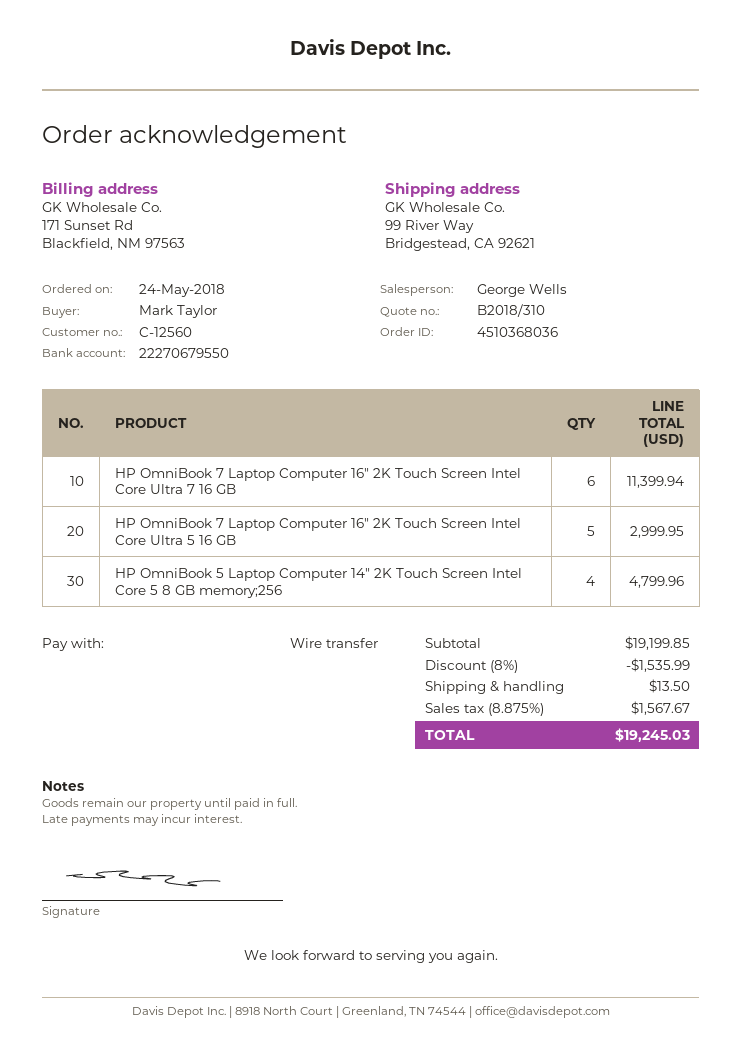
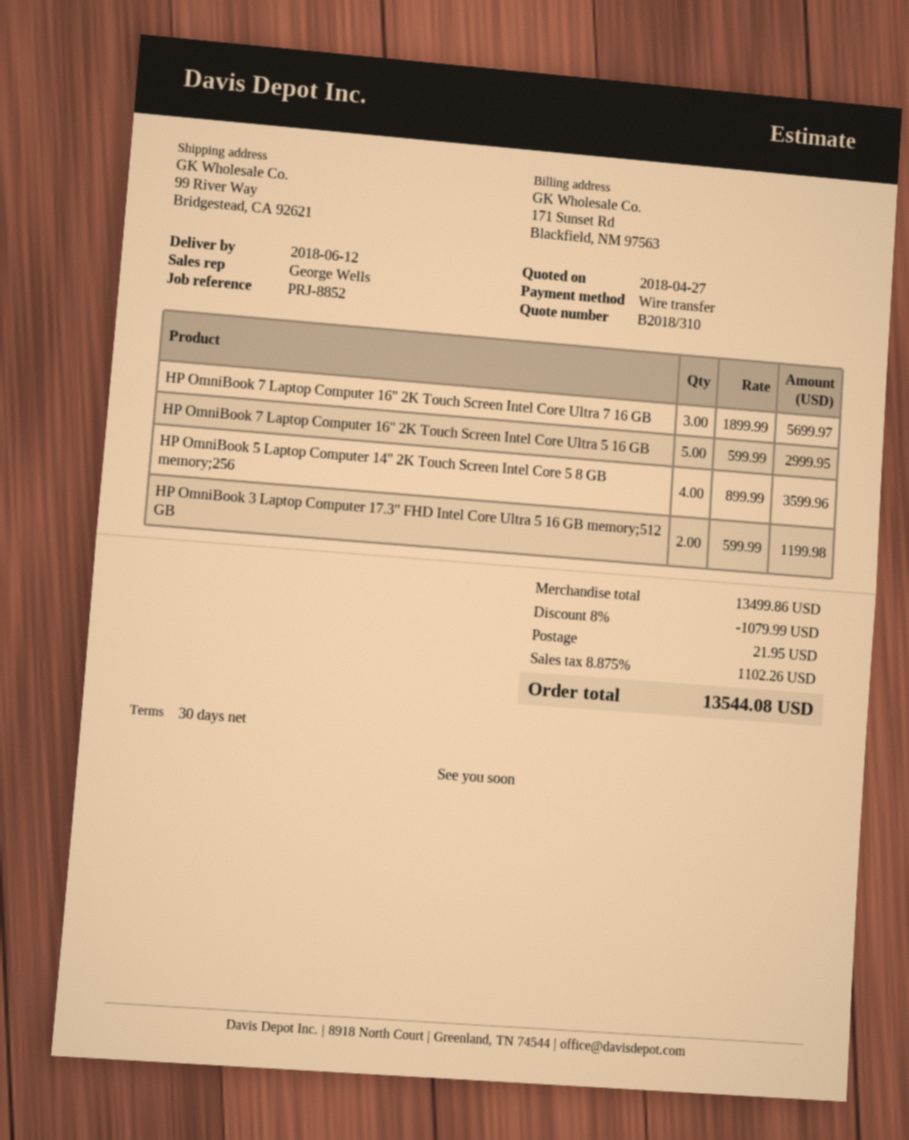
HP OmniBook 7 Laptop Computer 16" 2K Touch Screen Intel Core Ultra 7 16 GB: 6 for 11399.94 -> 3 for 5699.97
HP OmniBook 5 Laptop Computer 14" 2K Touch Screen Intel Core 5 8 GB memory;256: 4 for 4799.96 -> 4 for 3599.96
HP OmniBook 3 Laptop Computer 17.3" FHD Intel Core Ultra 5 16 GB memory;512 GB: none -> 2 for 1199.98
subtotal: 19199.85 -> 13499.86
discount: 8% = 1535.99 -> 8% = 1079.99
shipping: 13.50 -> 21.95
tax: 8.875% = 1567.67 -> 8.875% = 1102.26
total: 19245.03 -> 13544.08

